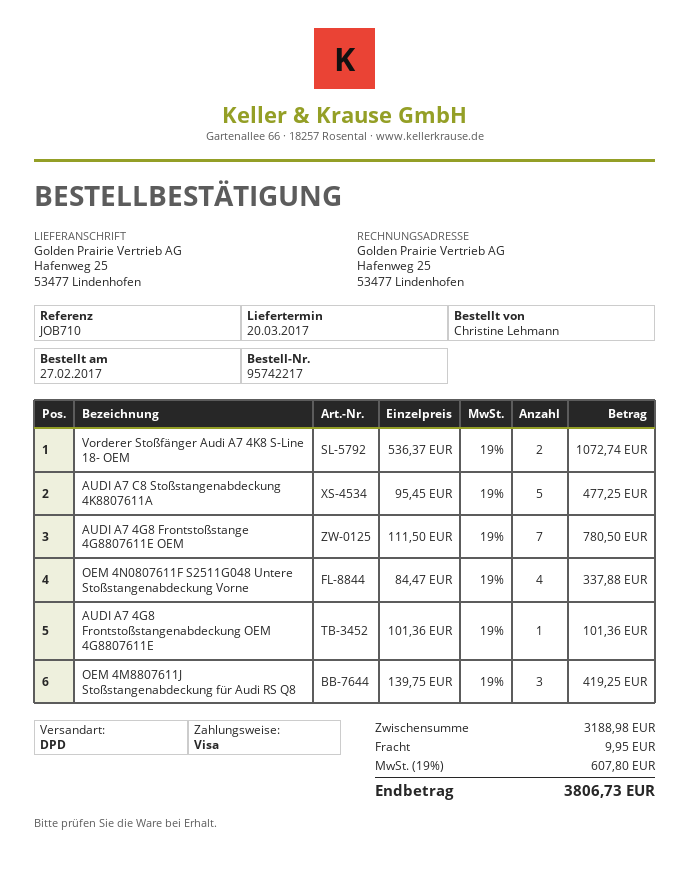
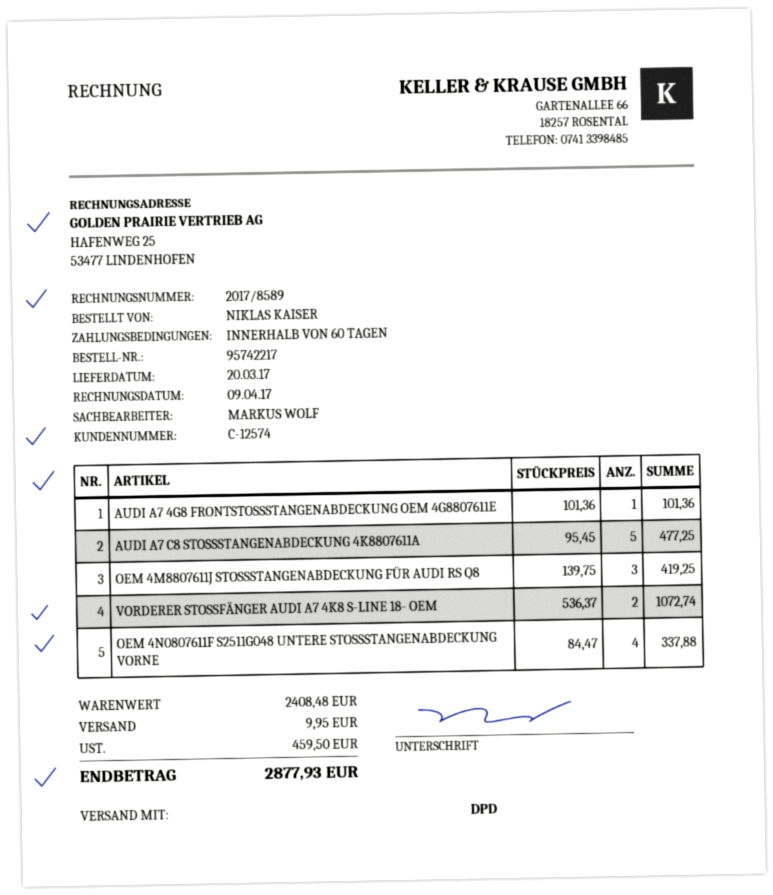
ordered by: Christine Lehmann -> NIKLAS KAISER
AUDI A7 4G8 Frontstoßstange 4G8807611E OEM: 7 x 111.50 = 780.50 -> none
subtotal: 3188.98 -> 2408.48
tax: 607.80 -> 459.50
total: 3806.73 -> 2877.93

